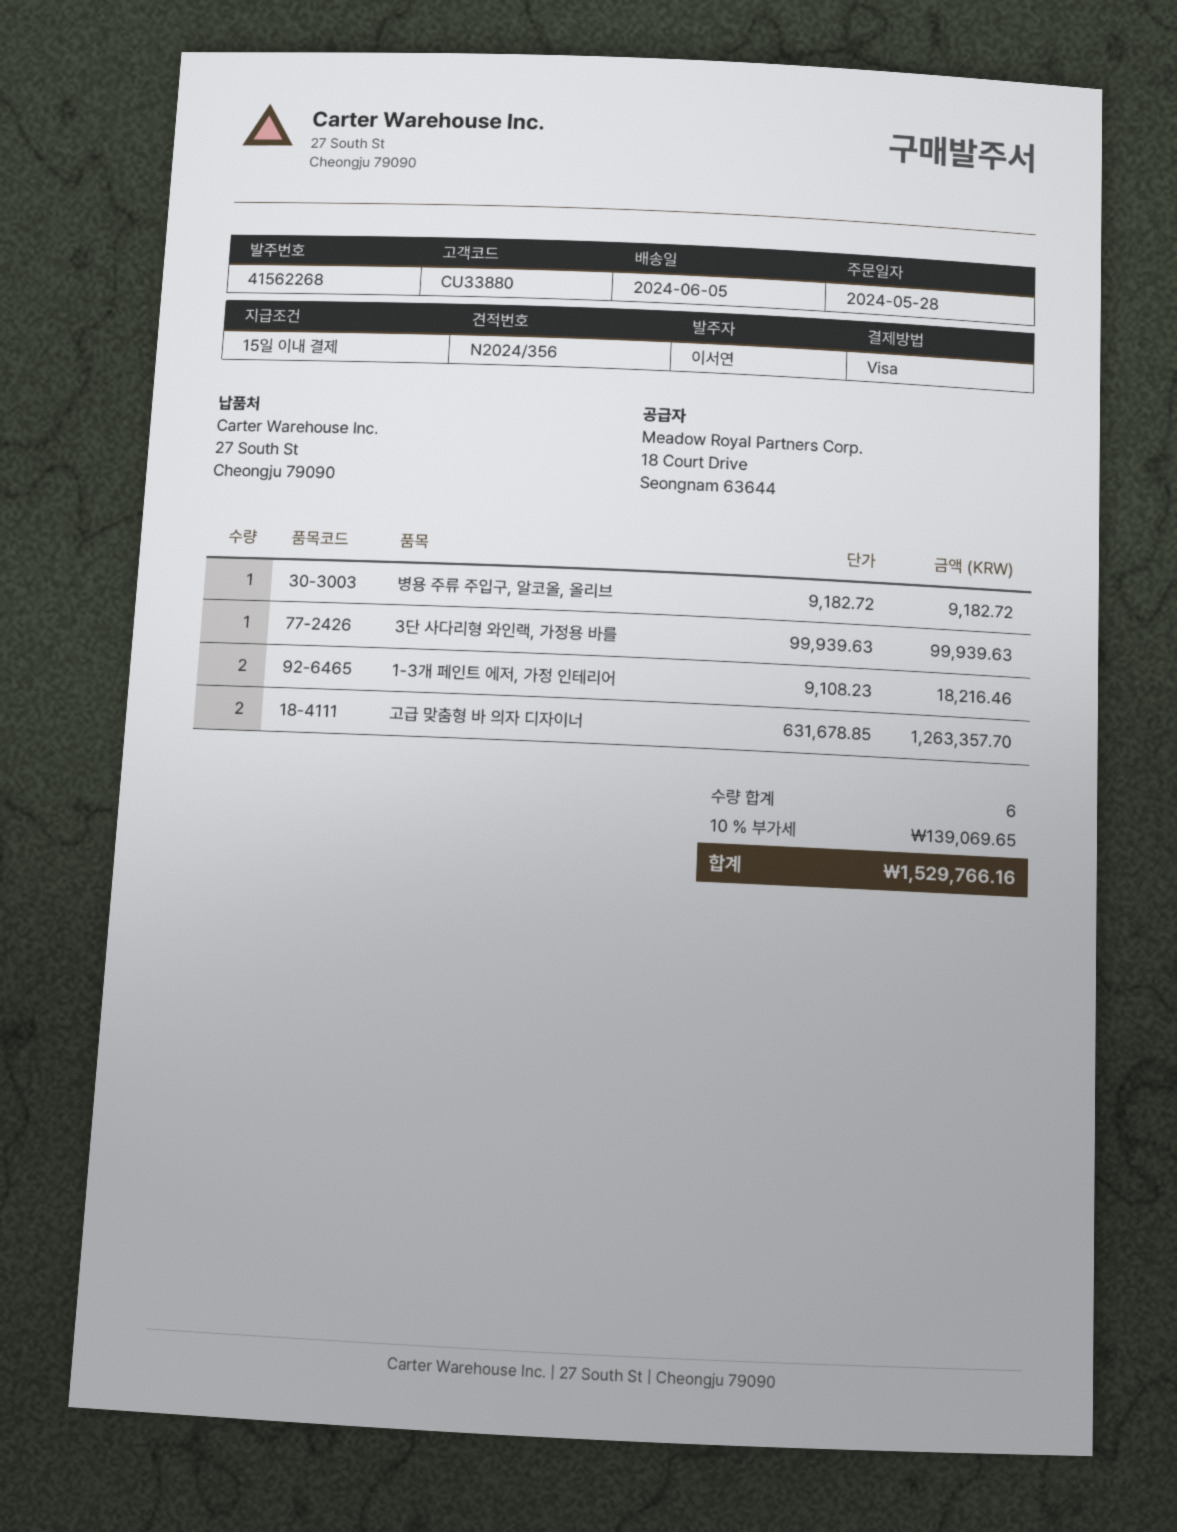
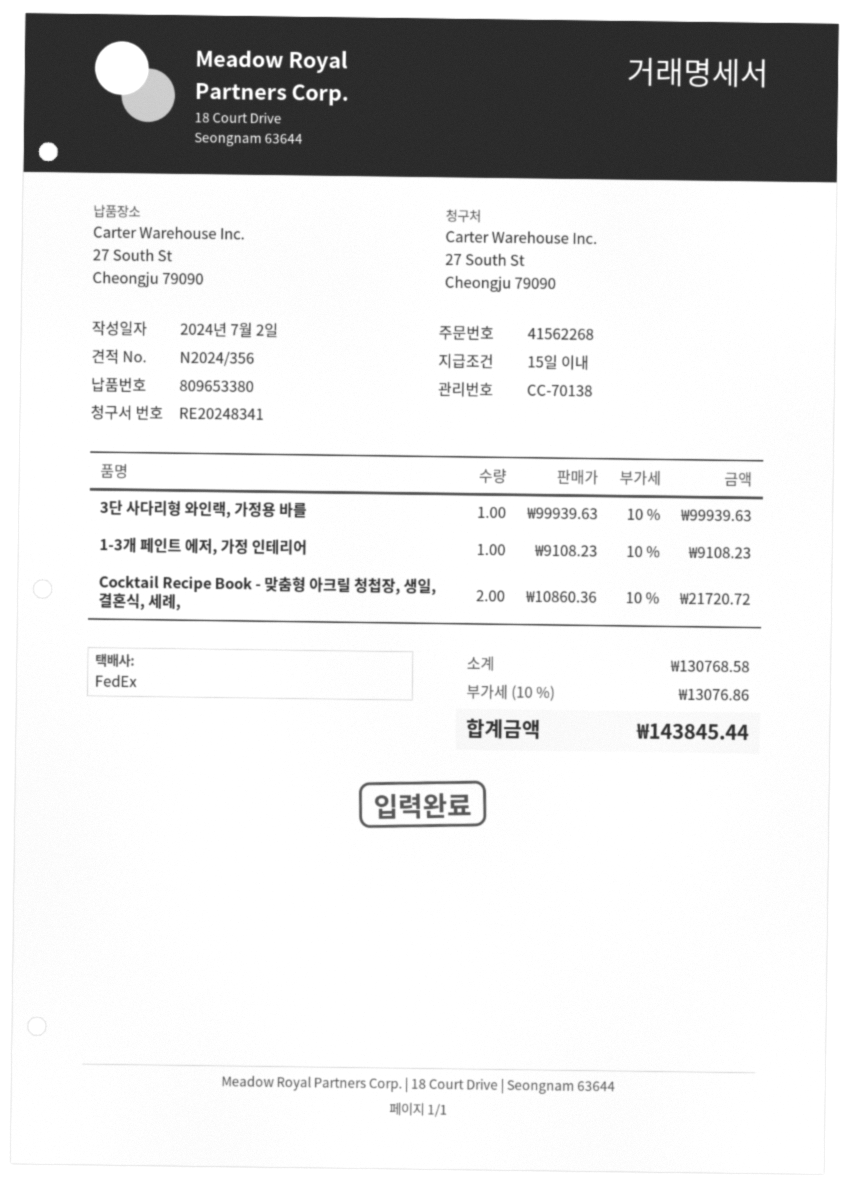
병용 주류 주입구, 알코올, 올리브: 1 x 9182.72 = 9182.72 -> none
1-3개 페인트 에저, 가정 인테리어: 2 x 9108.23 = 18216.46 -> 1 x 9108.23 = 9108.23
고급 맞춤형 바 의자 디자이너: 2 x 631678.85 = 1263357.70 -> none
Cocktail Recipe Book - 맞춤형 아크릴 청첩장, 생일, 결혼식, 세례,: none -> 2 x 10860.36 = 21720.72
tax: 10% = 139069.65 -> 10% = 13076.86
total: 1529766.16 -> 143845.44

